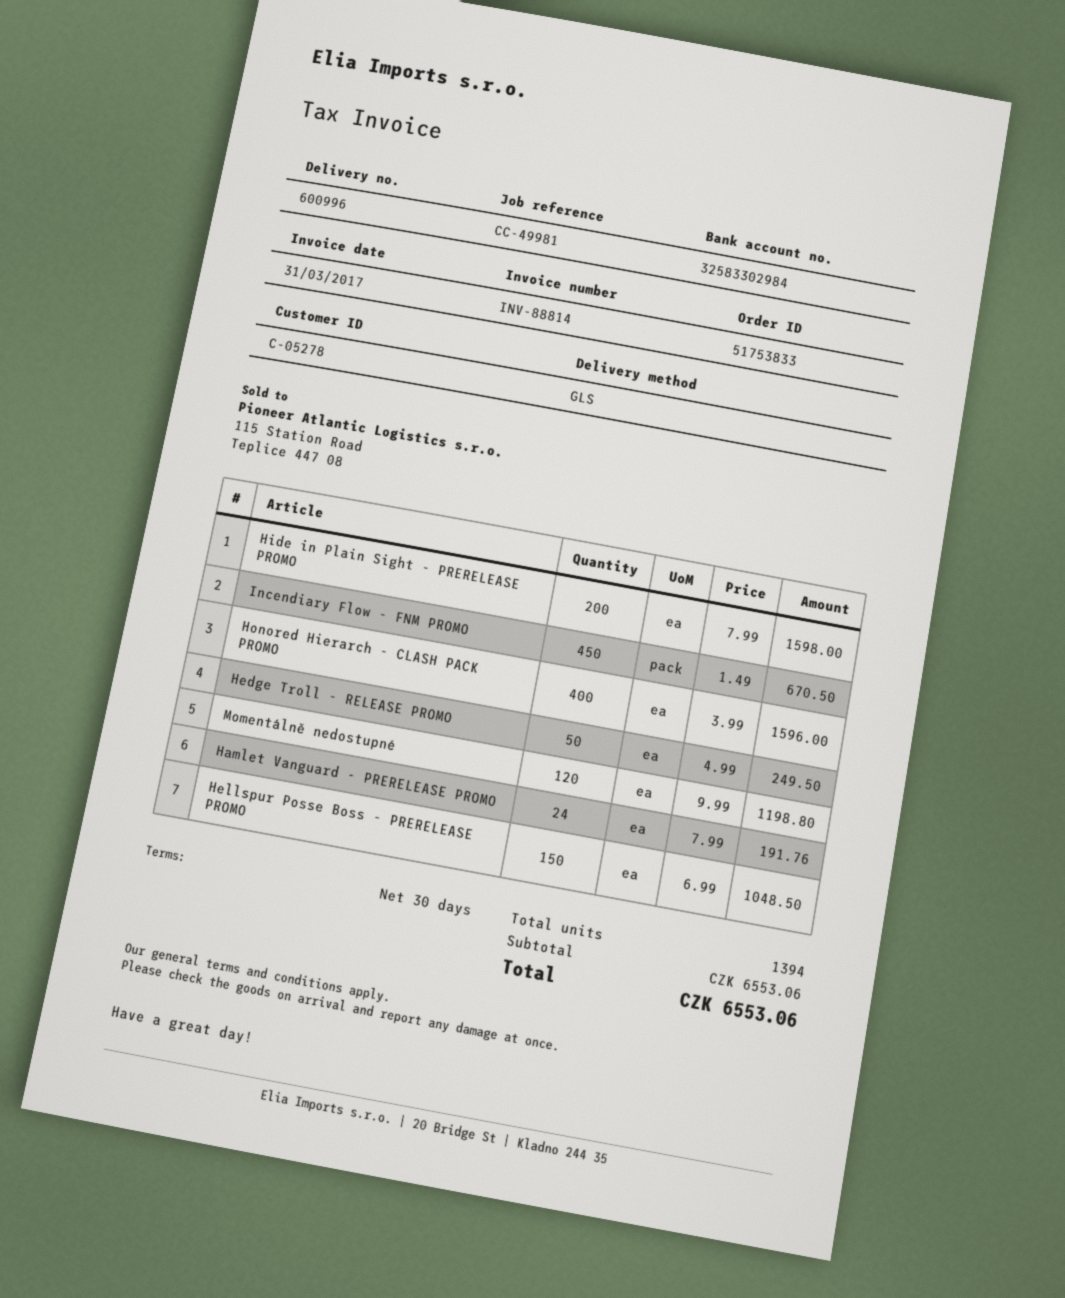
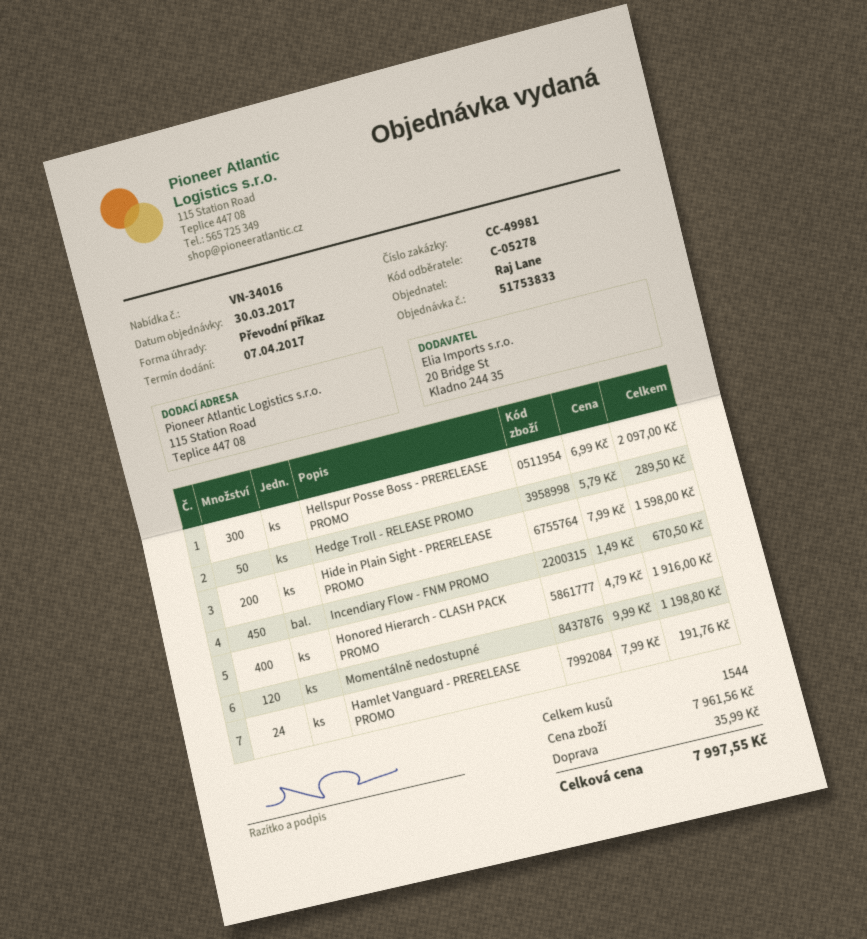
Honored Hierarch - CLASH PACK PROMO: 400 x 3.99 = 1596.00 -> 400 x 4.79 = 1916.00
Hedge Troll - RELEASE PROMO: 50 x 4.99 = 249.50 -> 50 x 5.79 = 289.50
Hellspur Posse Boss - PRERELEASE PROMO: 150 x 6.99 = 1048.50 -> 300 x 6.99 = 2097.00
total quantity: 1394 -> 1544
subtotal: 6553.06 -> 7961.56
shipping: none -> 35.99
total: 6553.06 -> 7997.55

